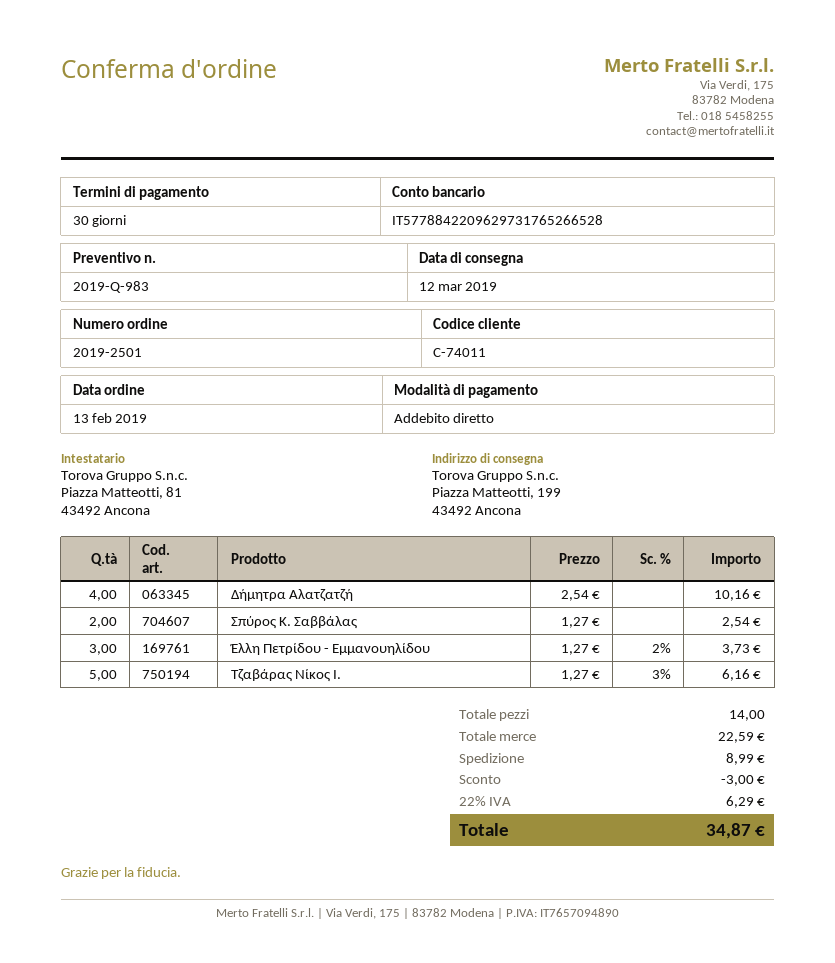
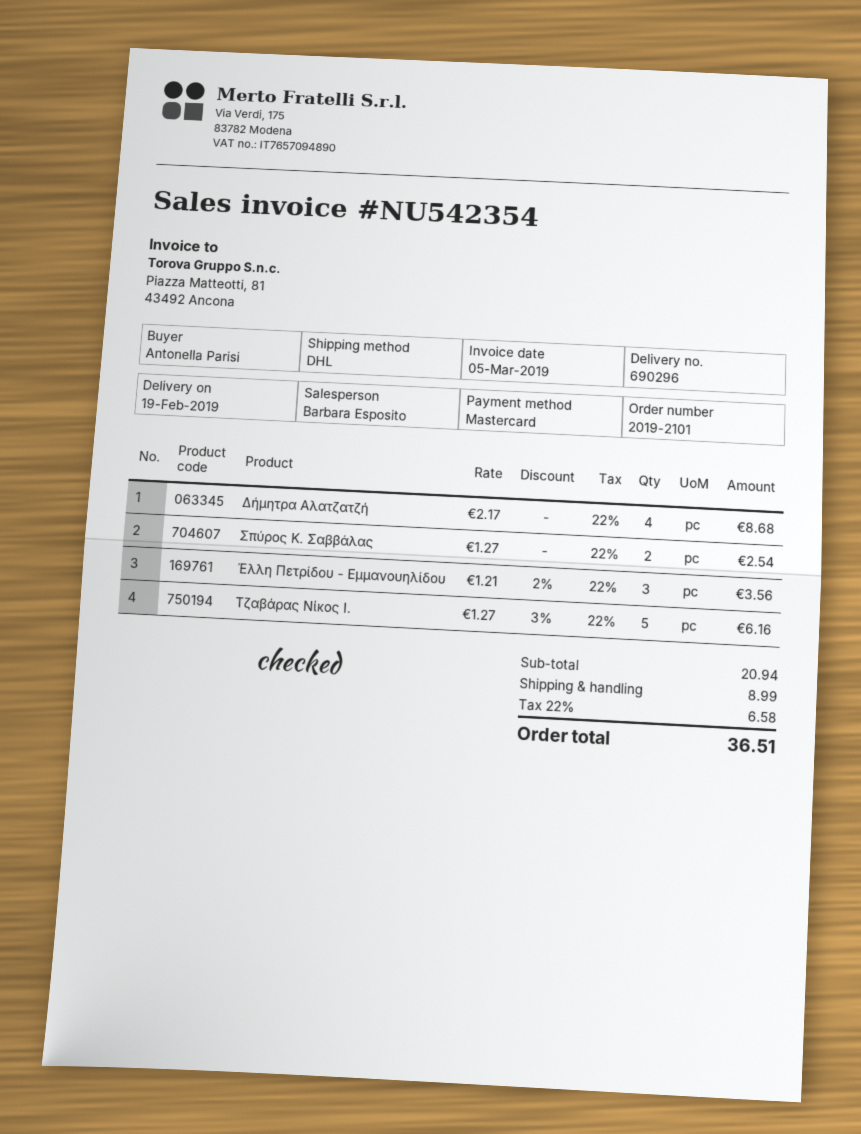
order number: 2019-2501 -> 2019-2101
delivery date: 2019-03-12 -> 2019-02-19
payment method: direct debit -> Mastercard
Δήμητρα Αλατζατζή: 4 x 2.54 = 10.16 -> 4 x 2.17 = 8.68
Έλλη Πετρίδου - Εμμανουηλίδου: 3 x 1.27 - 2% = 3.73 -> 3 x 1.21 - 2% = 3.56
subtotal: 22.59 -> 20.94
discount: 3.00 -> none
tax: 22% = 6.29 -> 22% = 6.58
total: 34.87 -> 36.51

